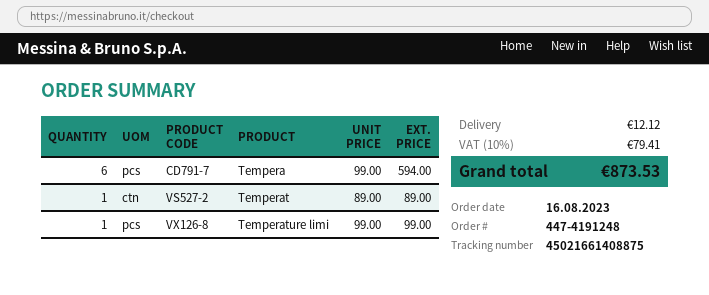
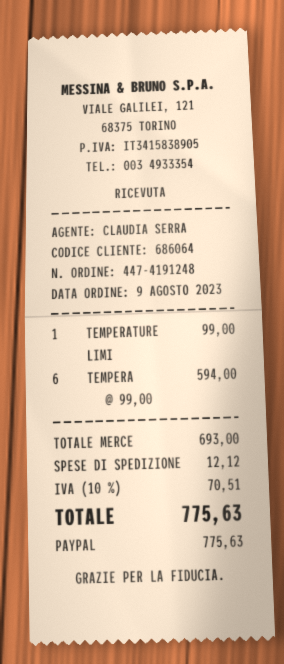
order date: 2023-08-16 -> 2023-08-09
Temperat: 1 x 89.00 = 89.00 -> none
tax: 10% = 79.41 -> 10% = 70.51
total: 873.53 -> 775.63

